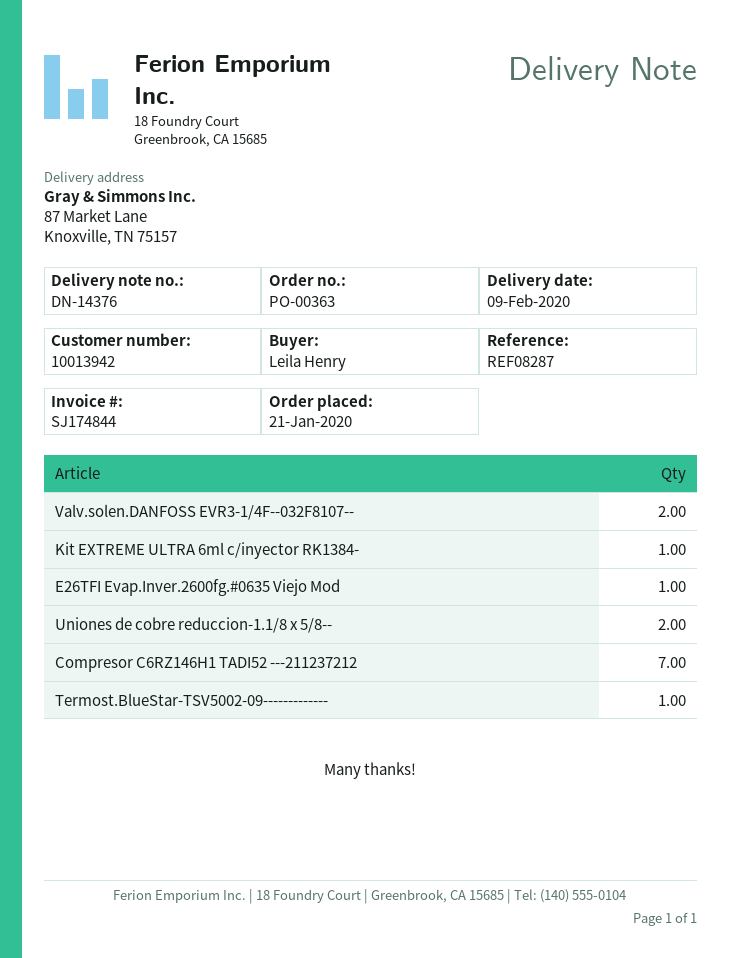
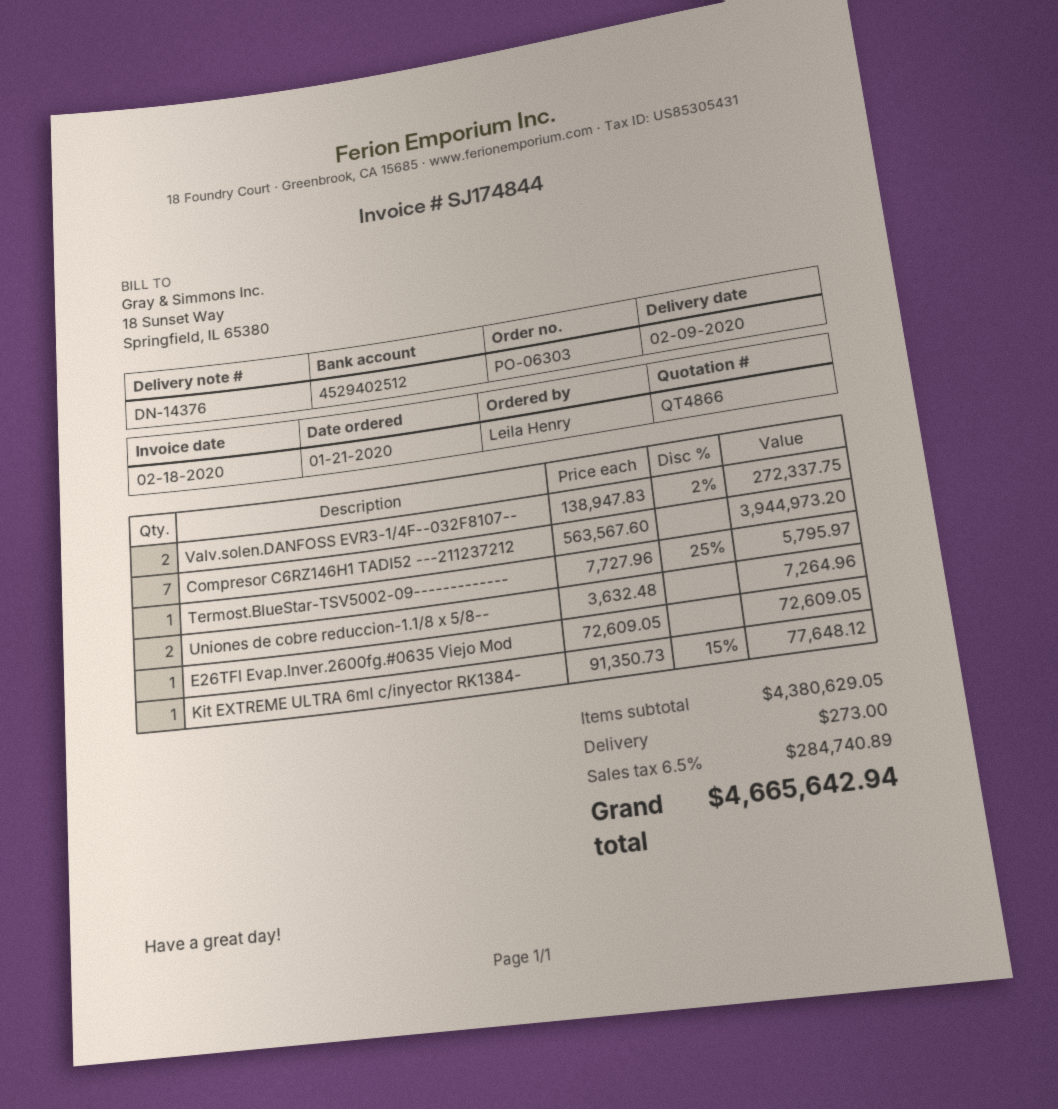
order number: PO-00363 -> PO-06303

